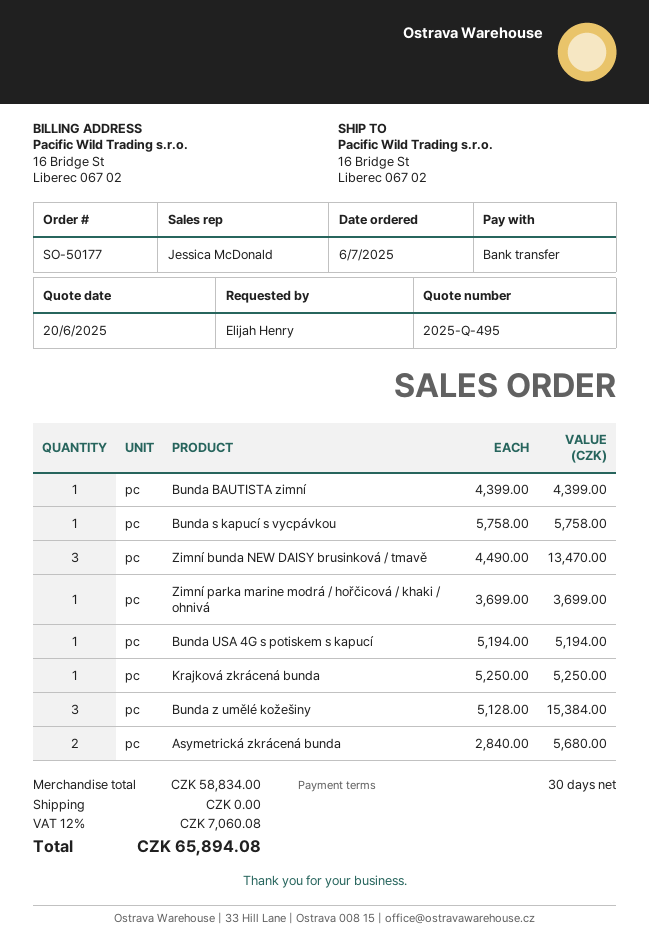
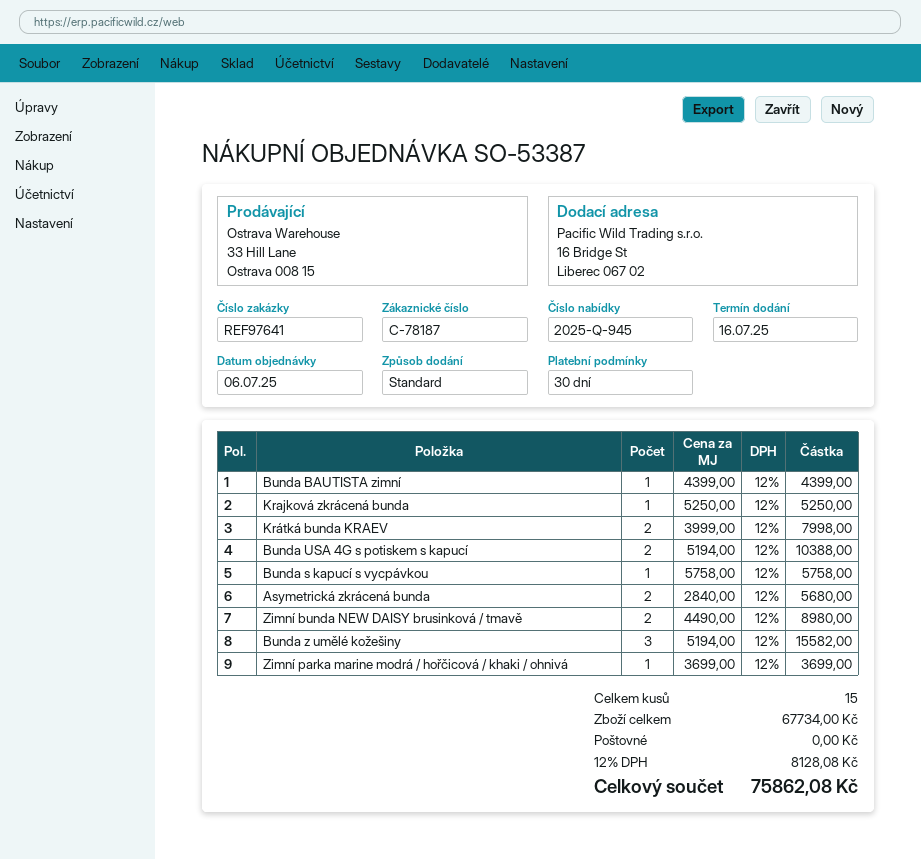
quote number: 2025-Q-495 -> 2025-Q-945
order number: SO-50177 -> SO-53387
Zimní bunda NEW DAISY brusinková / tmavě: 3 x 4490.00 = 13470.00 -> 2 x 4490.00 = 8980.00
Bunda USA 4G s potiskem s kapucí: 1 x 5194.00 = 5194.00 -> 2 x 5194.00 = 10388.00
Bunda z umělé kožešiny: 3 x 5128.00 = 15384.00 -> 3 x 5194.00 = 15582.00
Krátká bunda KRAEV: none -> 2 x 3999.00 = 7998.00
subtotal: 58834.00 -> 67734.00
tax: 12% = 7060.08 -> 12% = 8128.08
total: 65894.08 -> 75862.08

